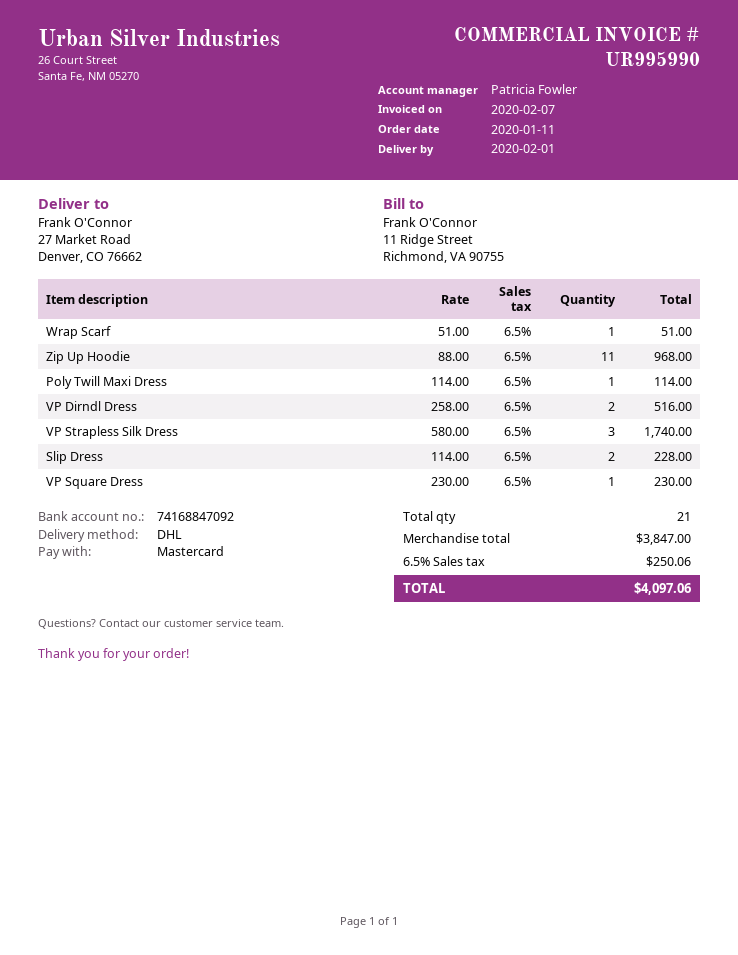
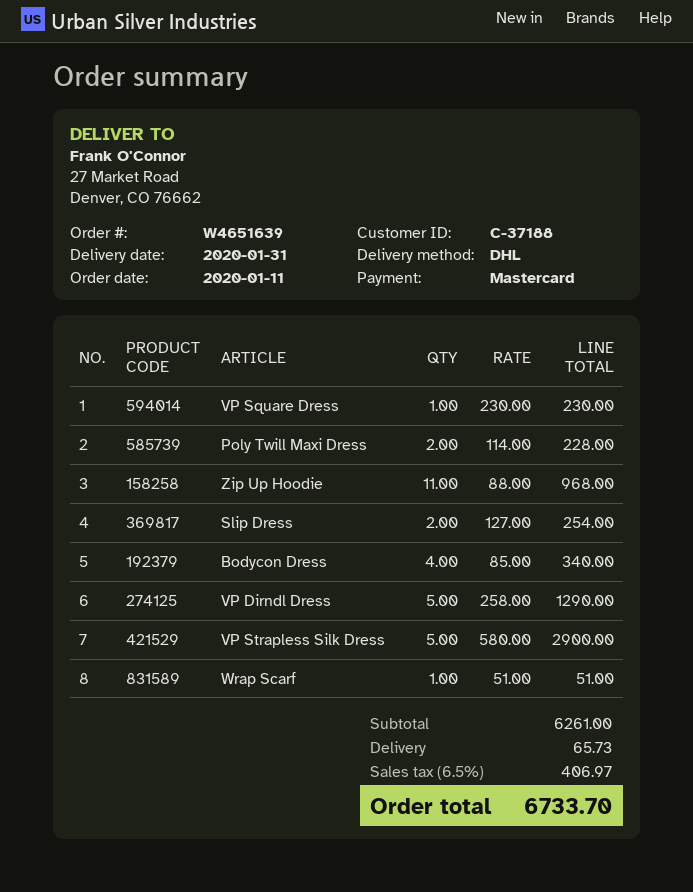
delivery date: 2020-02-01 -> 2020-01-31
Poly Twill Maxi Dress: 1 x 114.00 = 114.00 -> 2 x 114.00 = 228.00
VP Dirndl Dress: 2 x 258.00 = 516.00 -> 5 x 258.00 = 1290.00
VP Strapless Silk Dress: 3 x 580.00 = 1740.00 -> 5 x 580.00 = 2900.00
Slip Dress: 2 x 114.00 = 228.00 -> 2 x 127.00 = 254.00
Bodycon Dress: none -> 4 x 85.00 = 340.00
subtotal: 3847.00 -> 6261.00
shipping: none -> 65.73
tax: 6.5% = 250.06 -> 6.5% = 406.97
total: 4097.06 -> 6733.70

